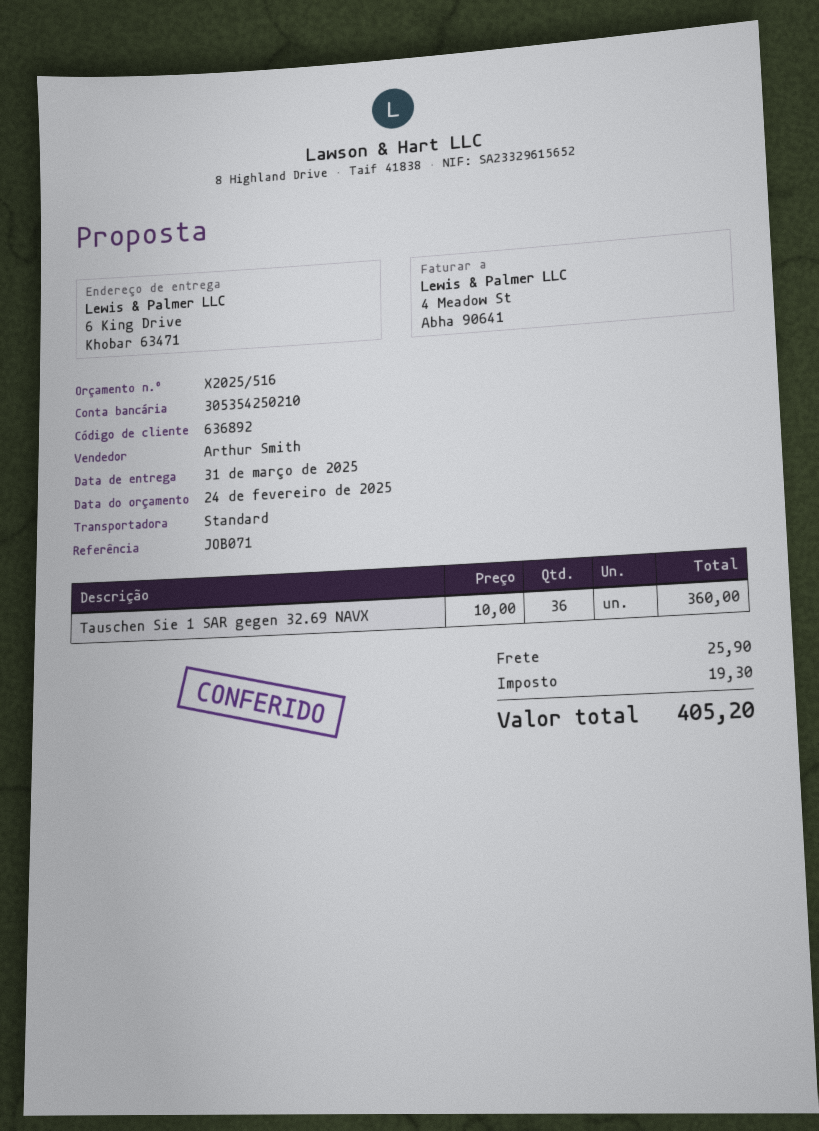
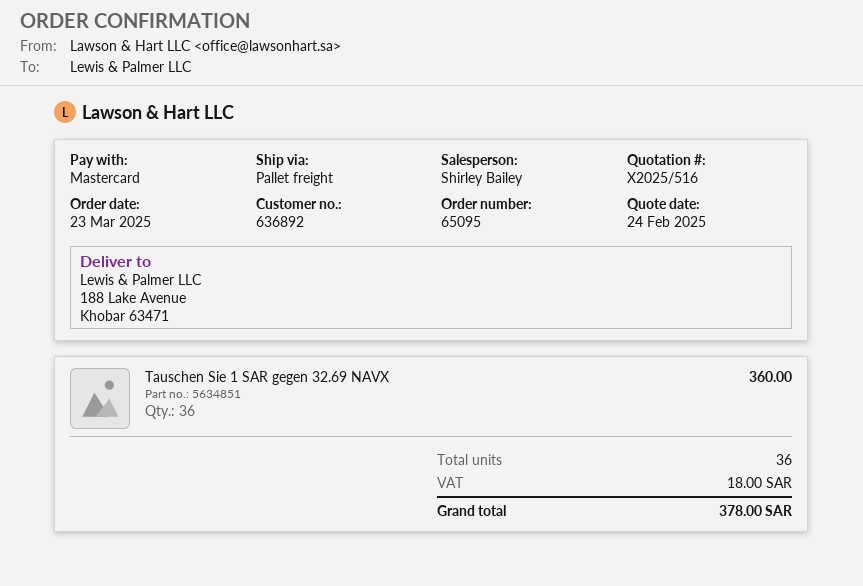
sales rep: Arthur Smith -> Shirley Bailey
shipping method: standard -> pallet freight
ship to: 6 King Drive, Khobar 63471 -> 188 Lake Avenue, Khobar 63471
shipping: 25.90 -> none
tax: 19.30 -> 18.00
total: 405.20 -> 378.00

